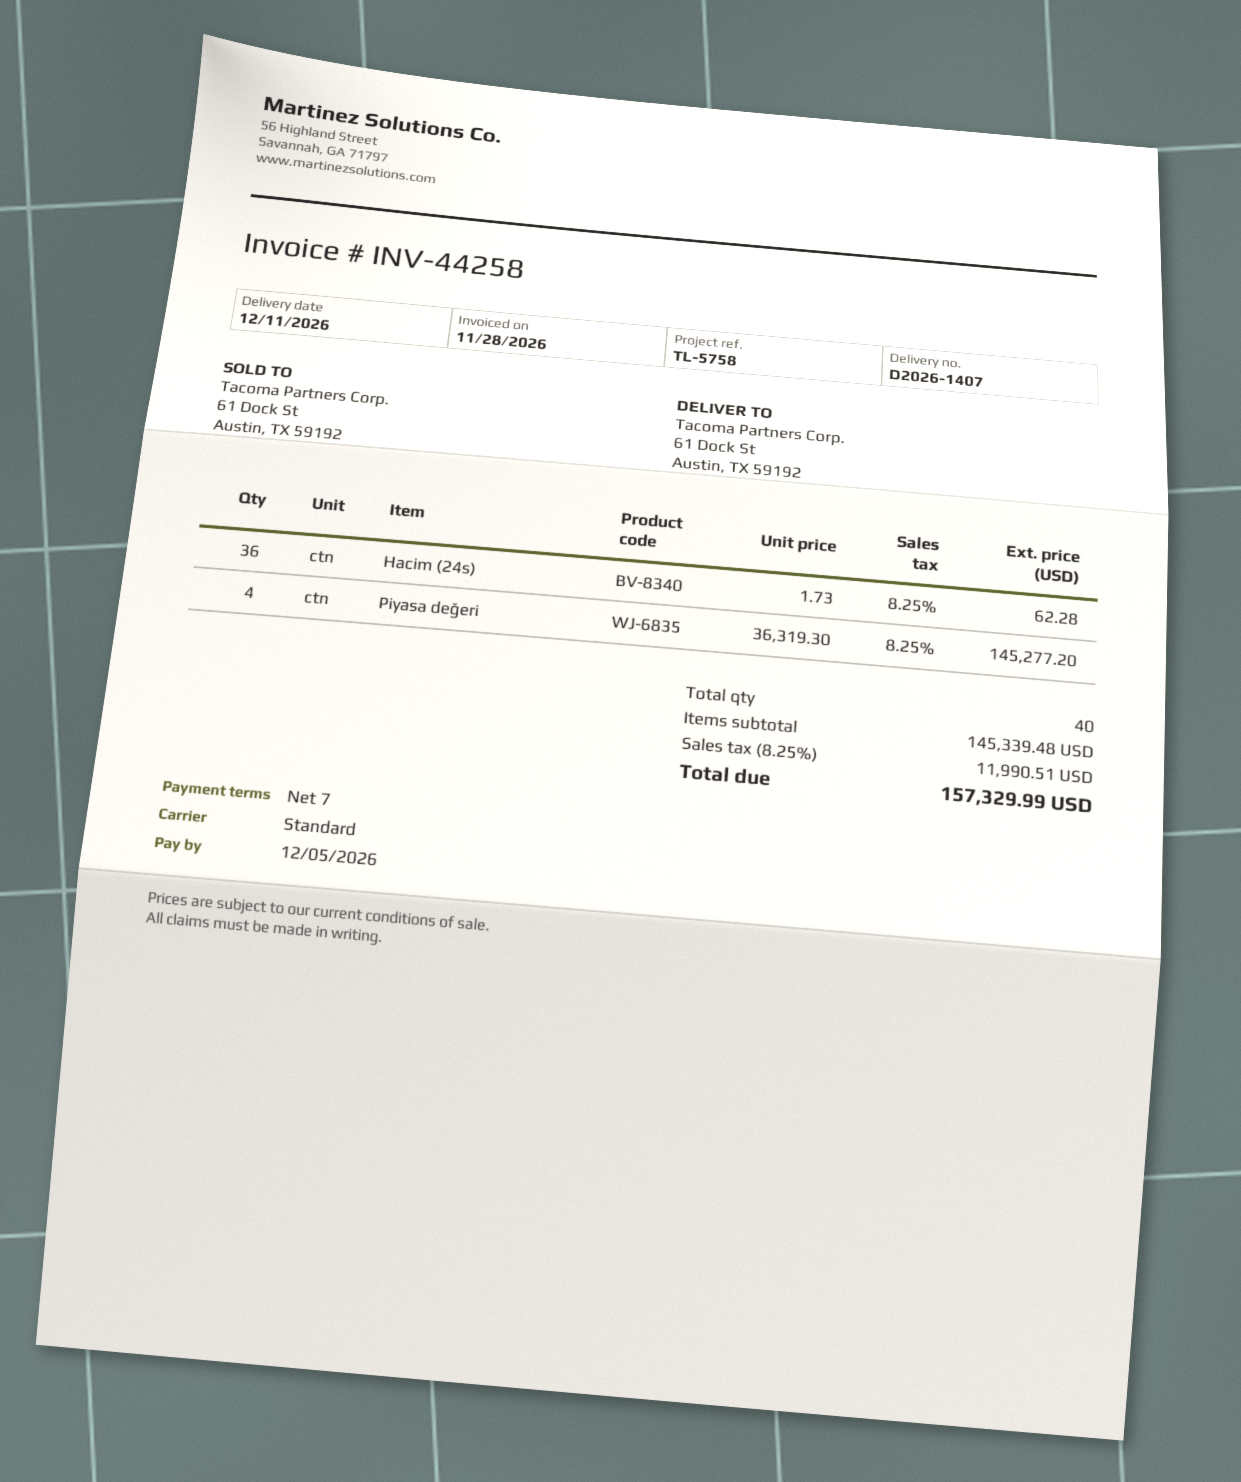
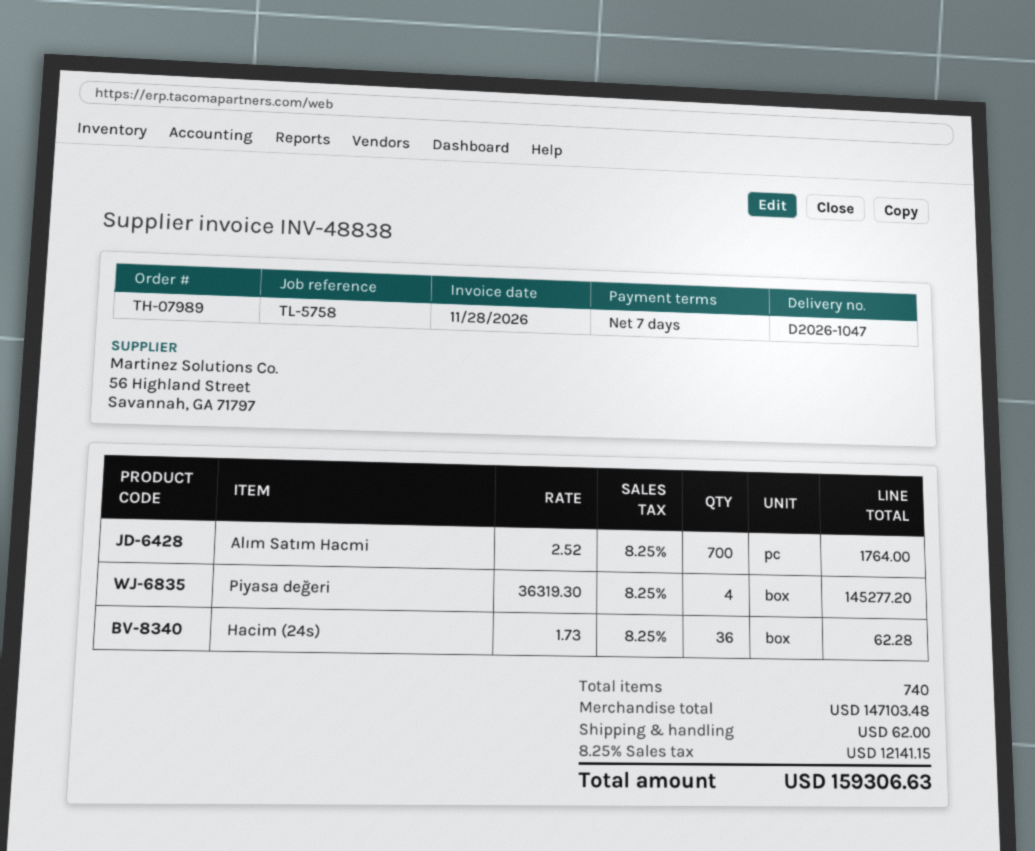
delivery note number: D2026-1407 -> D2026-1047
invoice number: INV-44258 -> INV-48838
Alım Satım Hacmi: none -> 700 x 2.52 = 1764.00
total quantity: 40 -> 740
subtotal: 145339.48 -> 147103.48
shipping: none -> 62.00
tax: 8.25% = 11990.51 -> 8.25% = 12141.15
total: 157329.99 -> 159306.63

